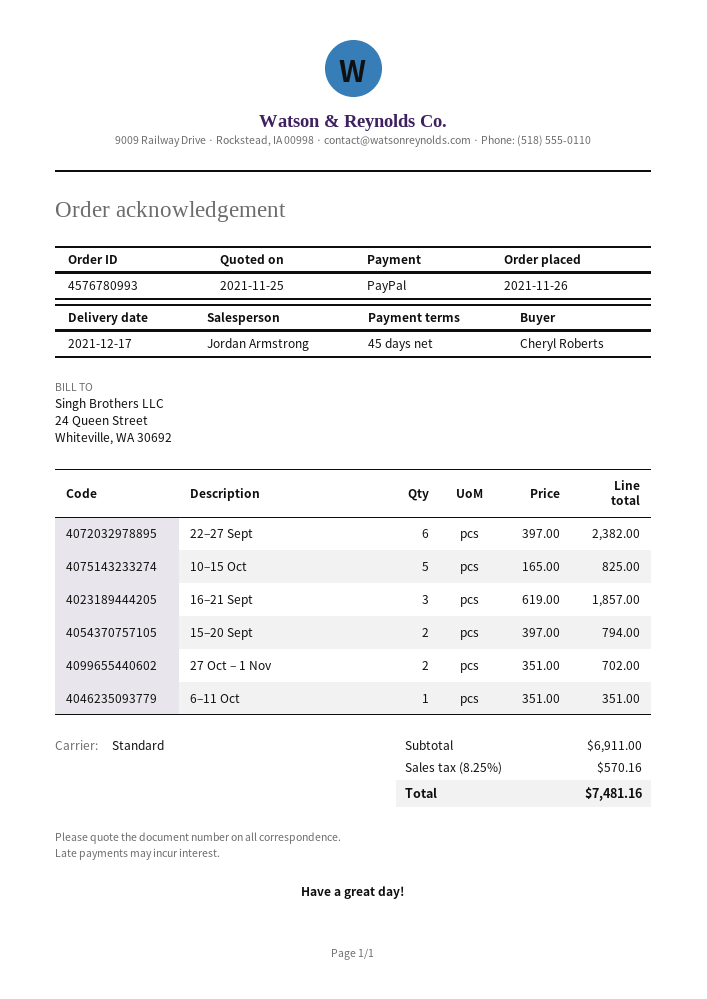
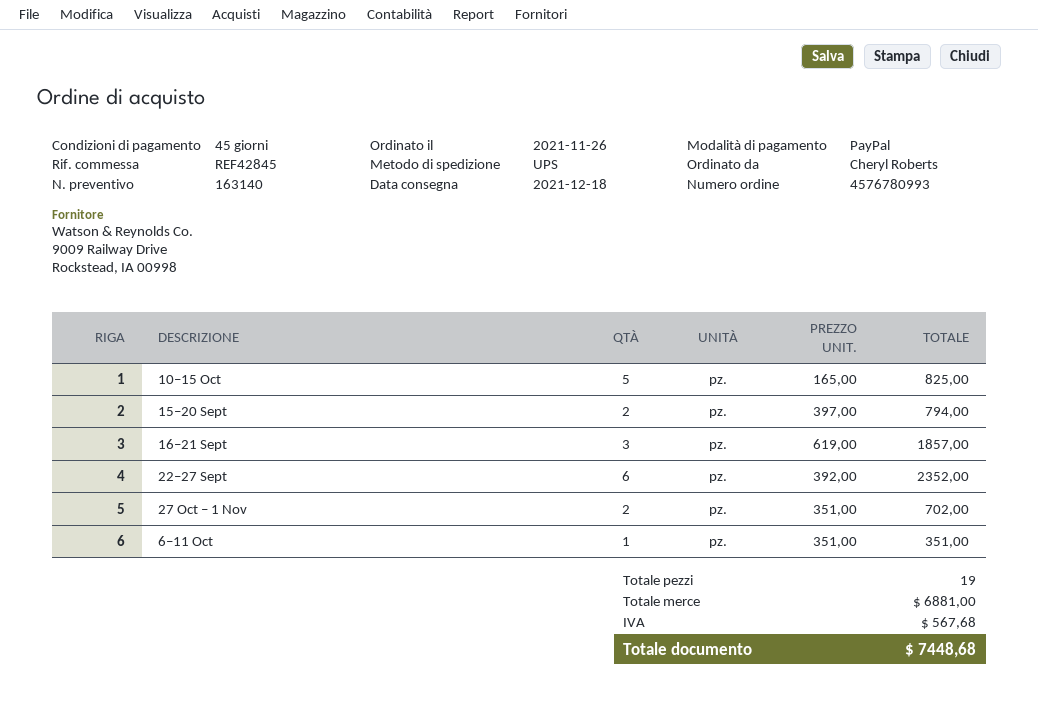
delivery date: 2021-12-17 -> 2021-12-18
shipping method: standard -> UPS
22–27 Sept: 6 x 397.00 = 2382.00 -> 6 x 392.00 = 2352.00
subtotal: 6911.00 -> 6881.00
tax: 570.16 -> 567.68
total: 7481.16 -> 7448.68

